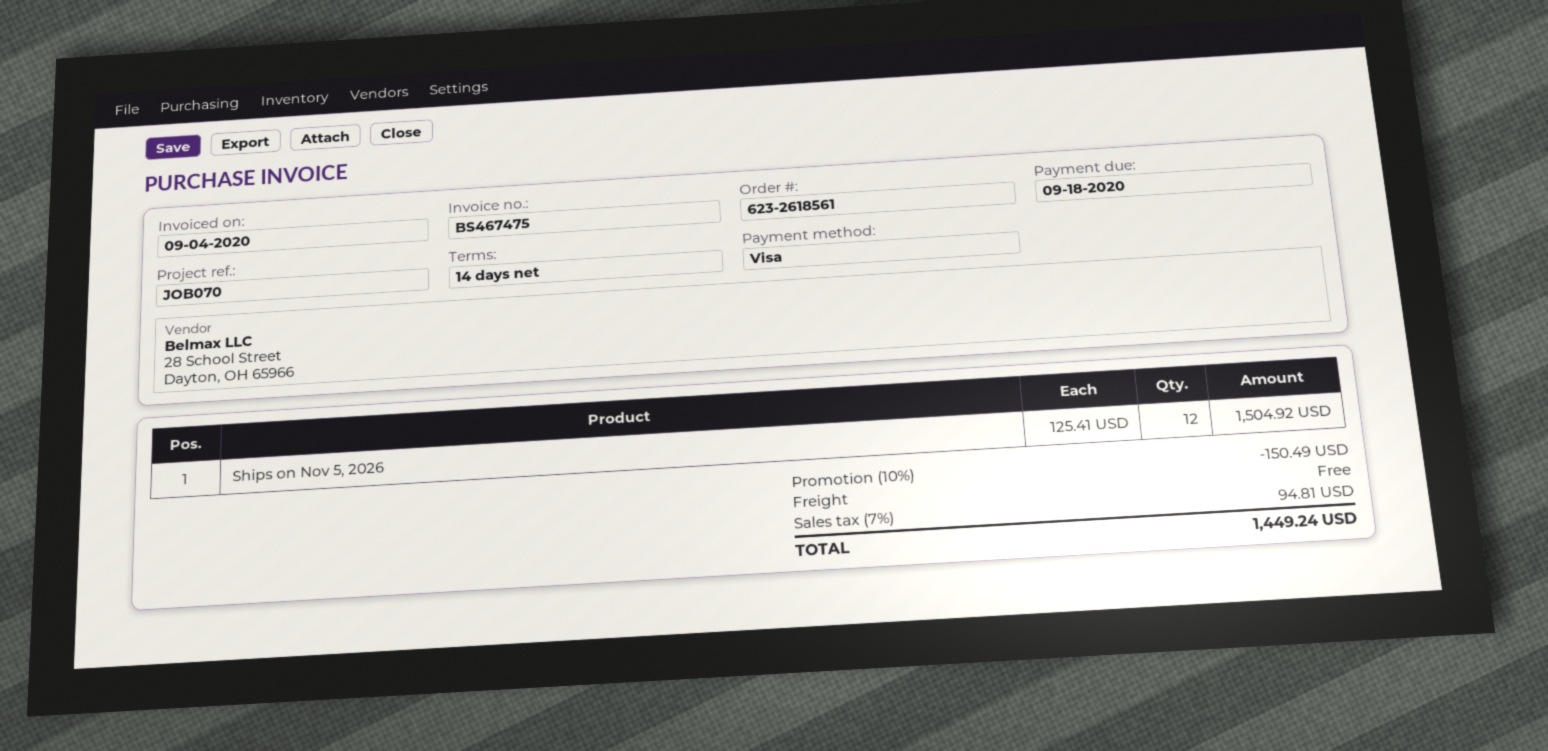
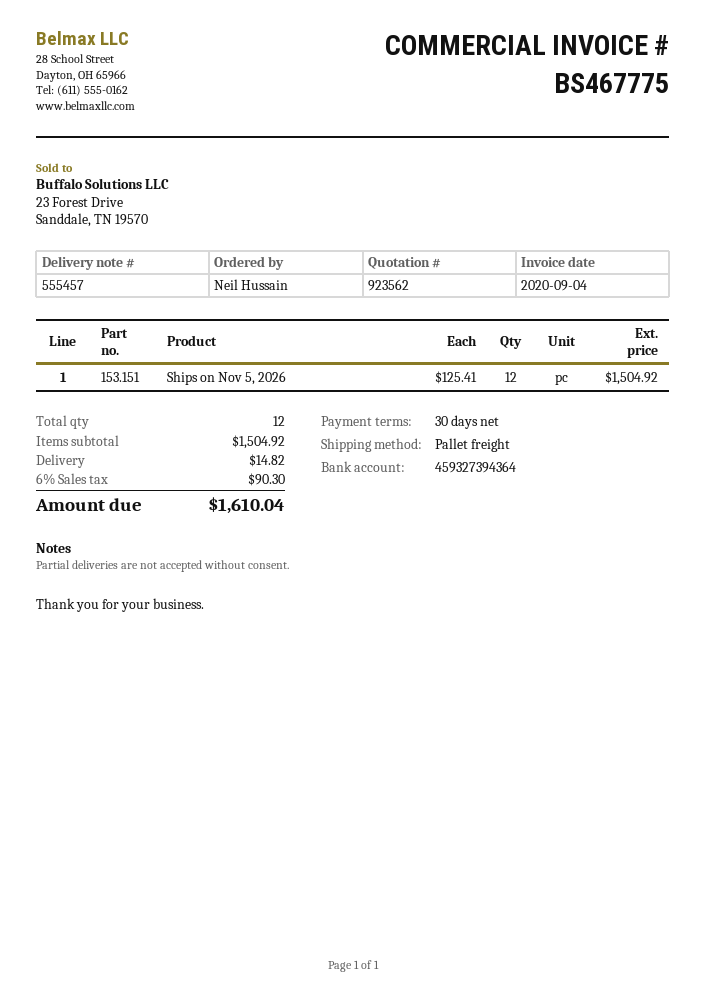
invoice number: BS467475 -> BS467775
payment terms: 14 days -> 30 days
discount: 10% = 150.49 -> none
shipping: 0.00 -> 14.82
tax: 7% = 94.81 -> 6% = 90.30
total: 1449.24 -> 1610.04

